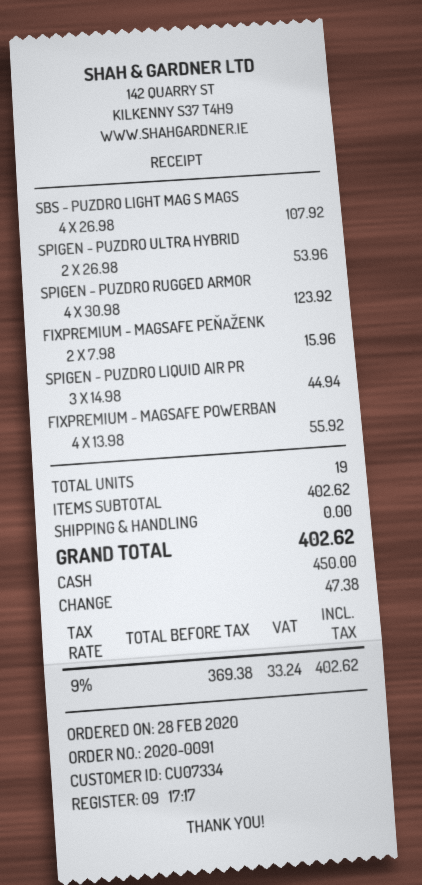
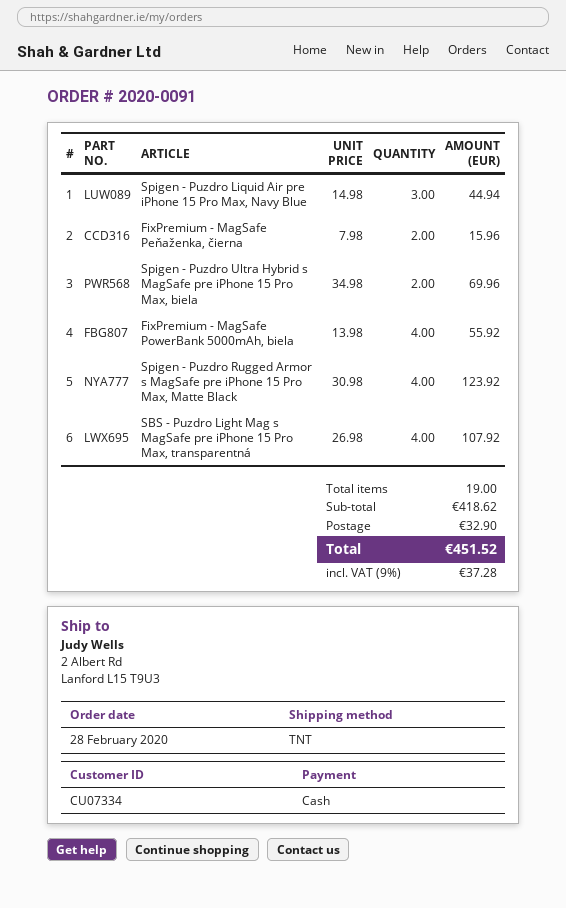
SPIGEN - PUZDRO ULTRA HYBRID: 2 x 26.98 = 53.96 -> 2 x 34.98 = 69.96
subtotal: 402.62 -> 418.62
shipping: 0.00 -> 32.90
tax: 9% = 33.24 -> 9% = 37.28
total: 402.62 -> 451.52

